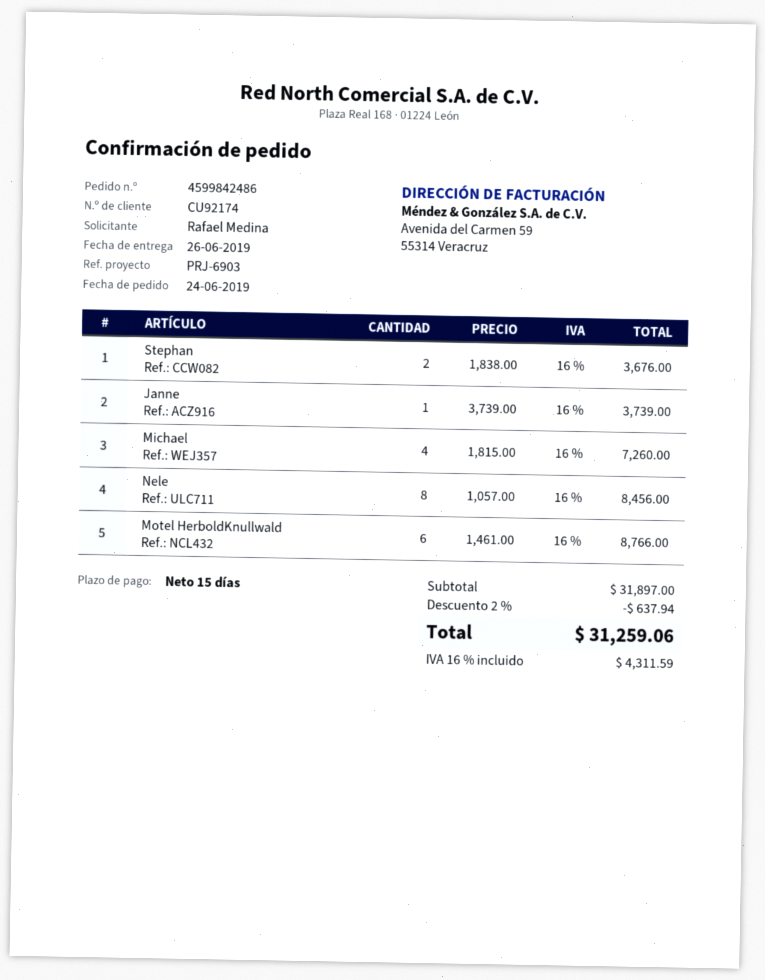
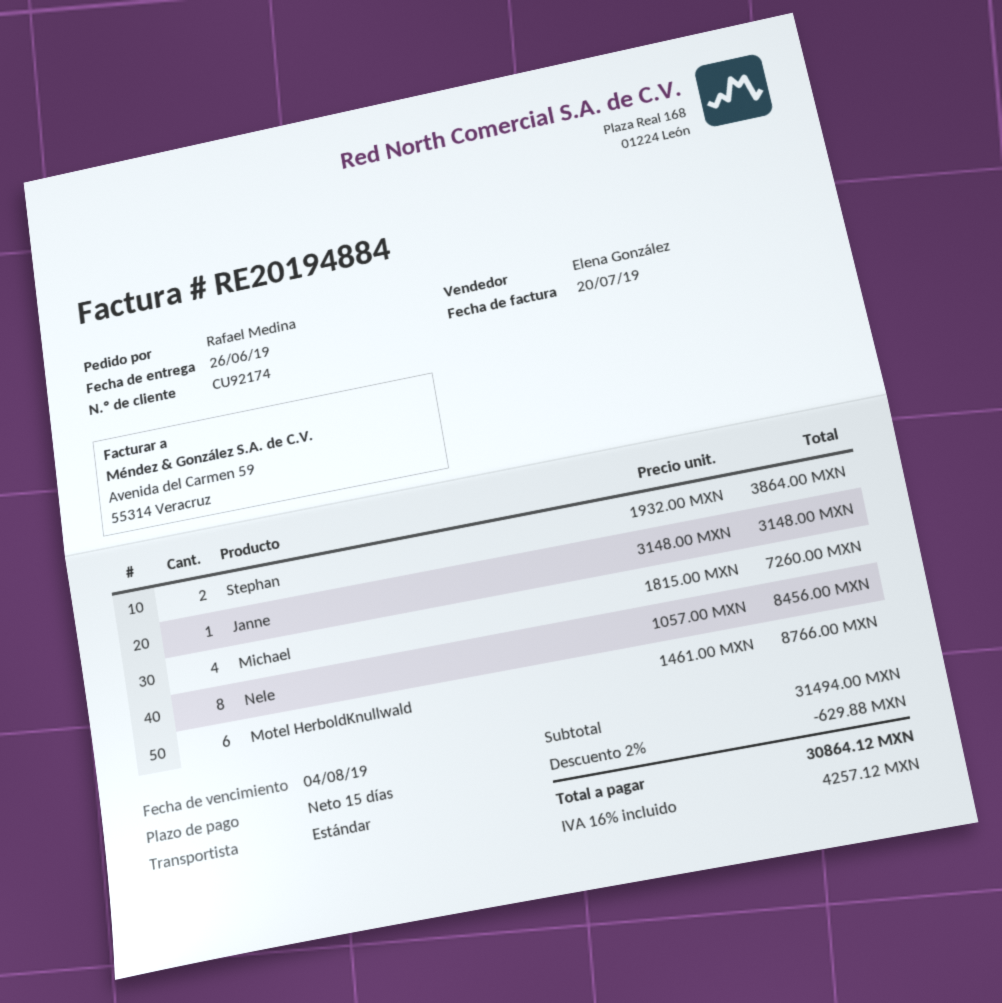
Stephan: 2 x 1838.00 = 3676.00 -> 2 x 1932.00 = 3864.00
Janne: 1 x 3739.00 = 3739.00 -> 1 x 3148.00 = 3148.00
subtotal: 31897.00 -> 31494.00
discount: 2% = 637.94 -> 2% = 629.88
tax: 16% = 4311.59 -> 16% = 4257.12
total: 31259.06 -> 30864.12

